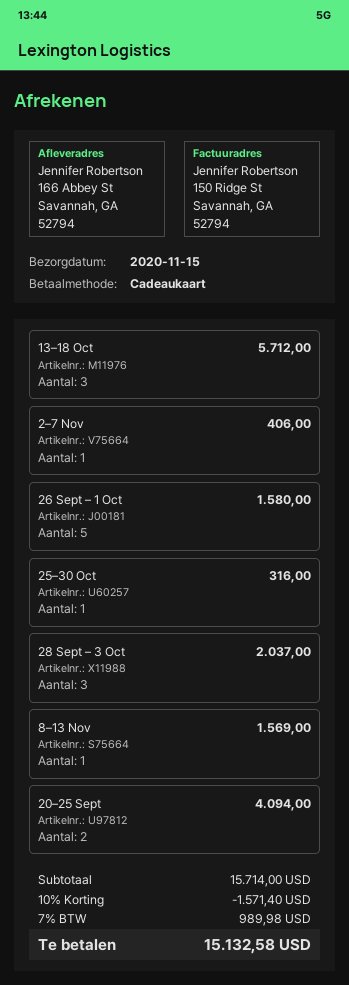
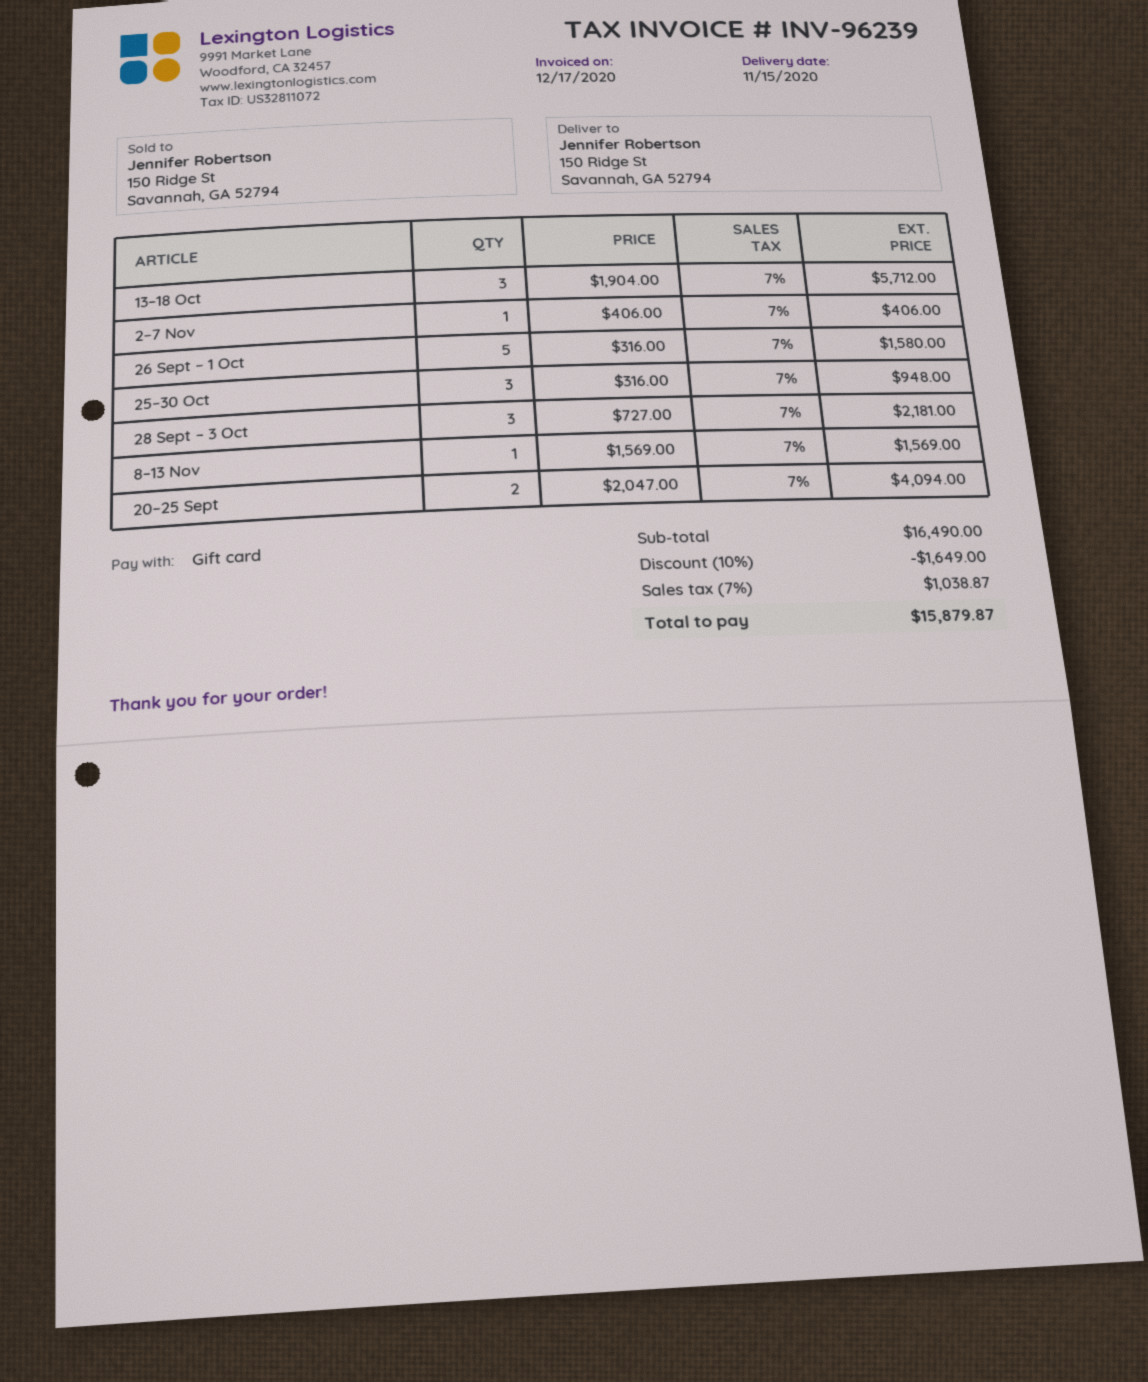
ship to: 166 Abbey St, Savannah, GA 52794 -> 150 Ridge St, Savannah, GA 52794
25–30 Oct: 1 for 316.00 -> 3 for 948.00
28 Sept – 3 Oct: 3 for 2037.00 -> 3 for 2181.00
subtotal: 15714.00 -> 16490.00
discount: 10% = 1571.40 -> 10% = 1649.00
tax: 7% = 989.98 -> 7% = 1038.87
total: 15132.58 -> 15879.87

